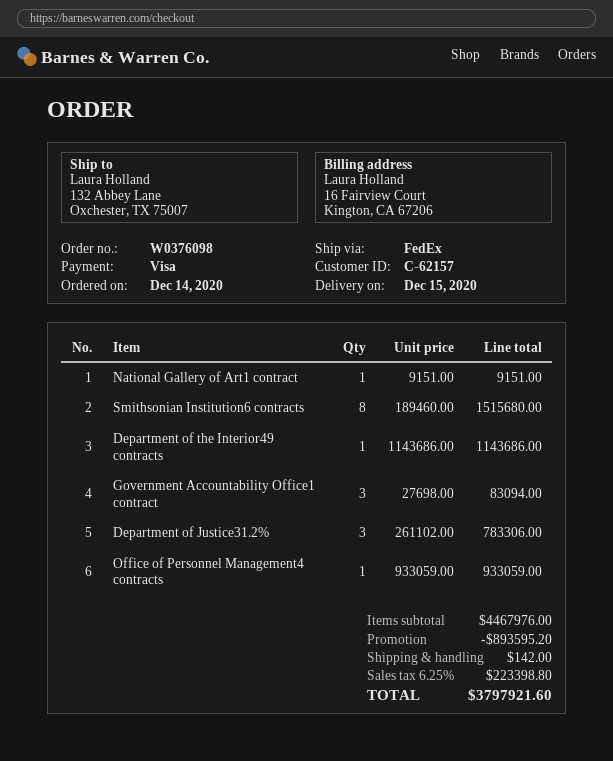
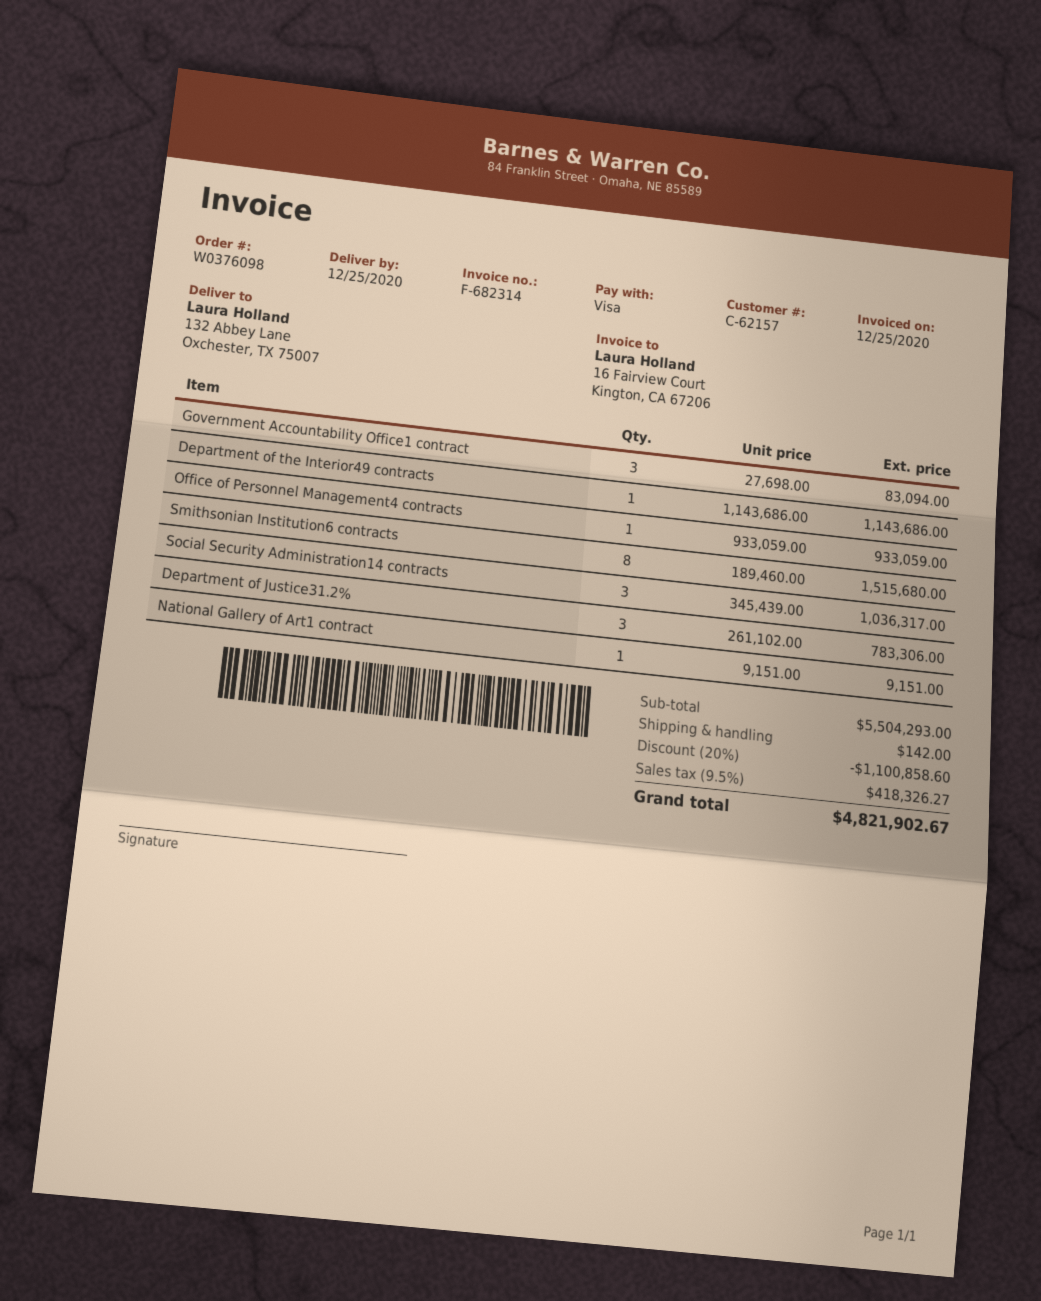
delivery date: 2020-12-15 -> 2020-12-25
Social Security Administration14 contracts: none -> 3 x 345439.00 = 1036317.00
subtotal: 4467976.00 -> 5504293.00
discount: 893595.20 -> 1100858.60
tax: 6.25% = 223398.80 -> 9.5% = 418326.27
total: 3797921.60 -> 4821902.67

